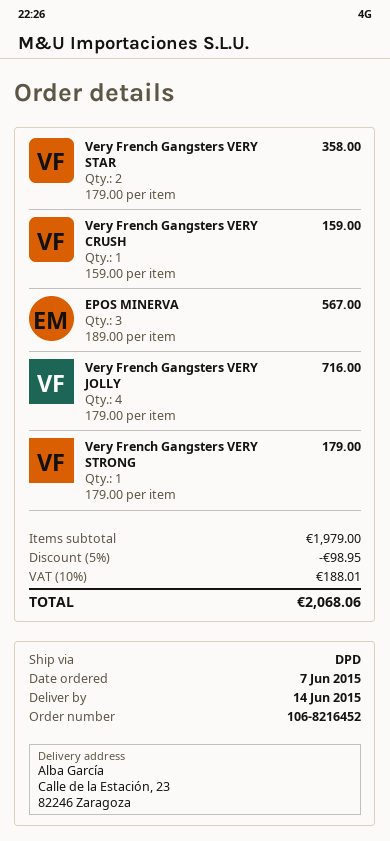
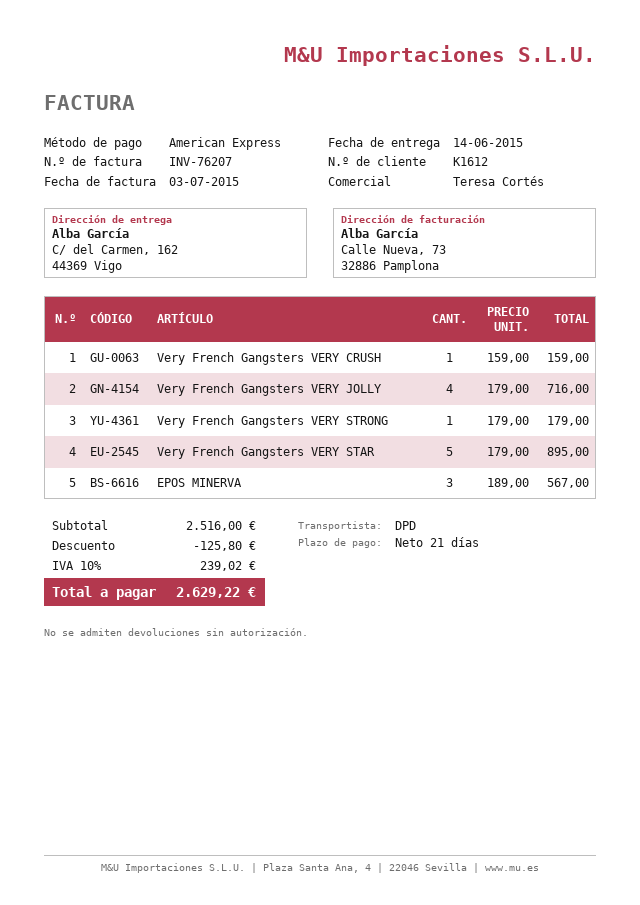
ship to: Calle de la Estación, 23, 82246 Zaragoza -> C/ del Carmen, 162, 44369 Vigo
Very French Gangsters VERY STAR: 2 x 179.00 = 358.00 -> 5 x 179.00 = 895.00
subtotal: 1979.00 -> 2516.00
discount: 98.95 -> 125.80
tax: 10% = 188.01 -> 10% = 239.02
total: 2068.06 -> 2629.22

